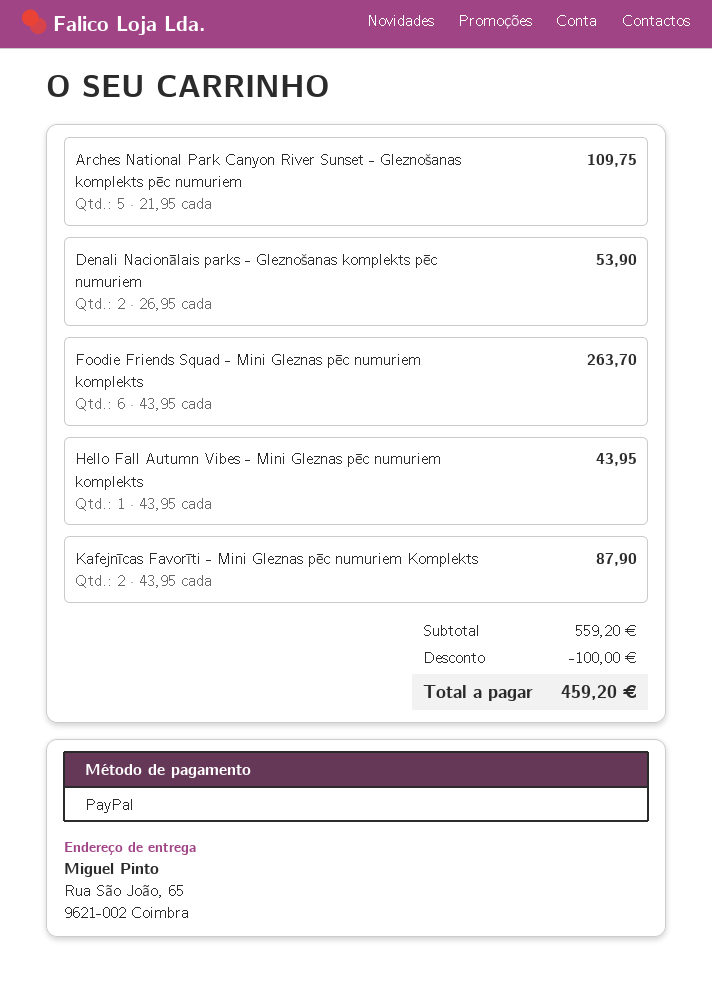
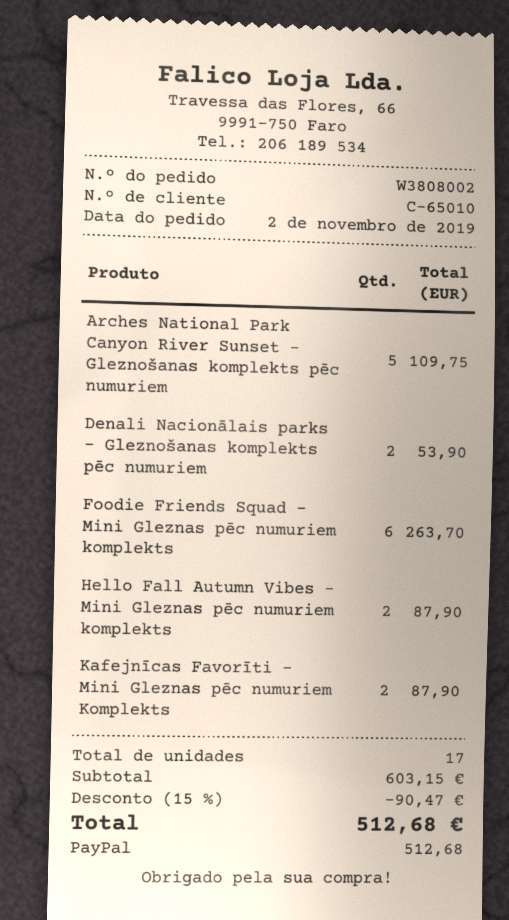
Hello Fall Autumn Vibes - Mini Gleznas pēc numuriem komplekts: 1 for 43.95 -> 2 for 87.90
subtotal: 559.20 -> 603.15
discount: 100.00 -> 90.47
total: 459.20 -> 512.68

